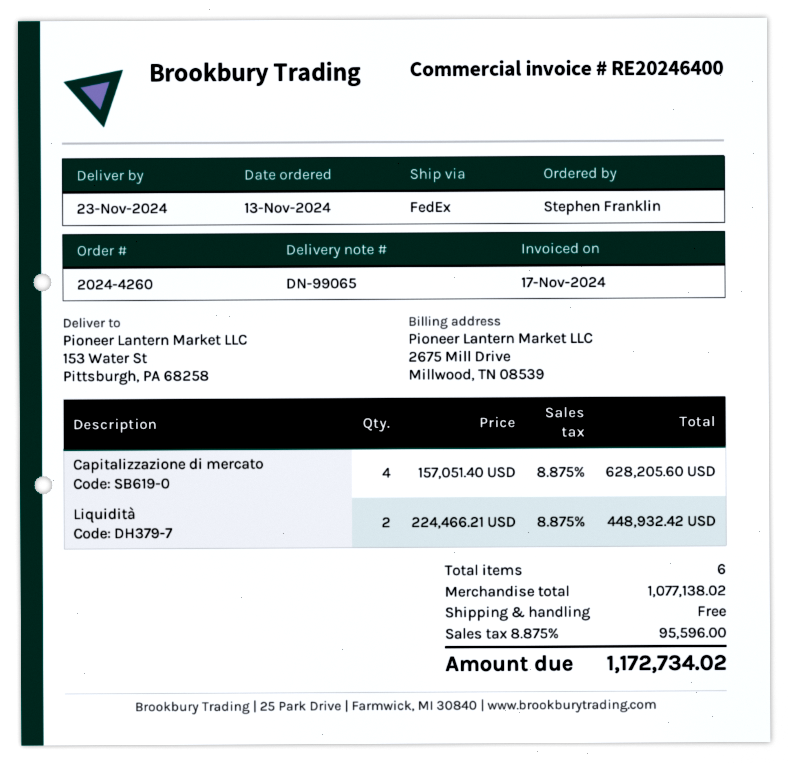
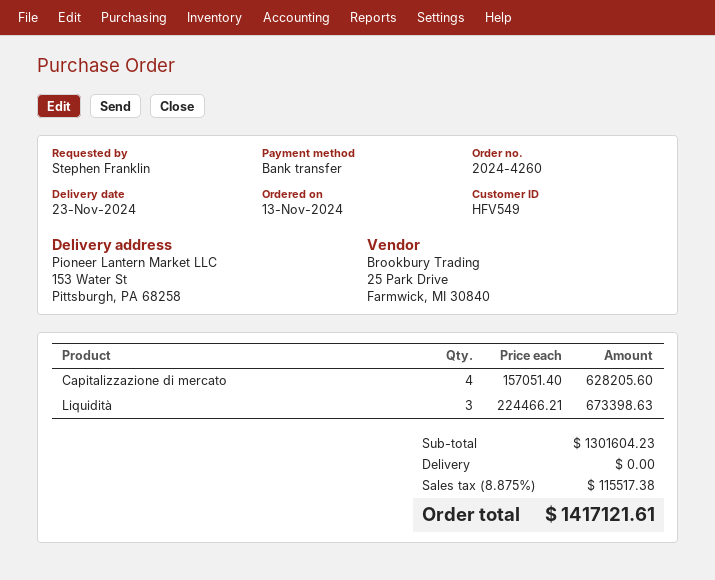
Liquidità: 2 x 224466.21 = 448932.42 -> 3 x 224466.21 = 673398.63
subtotal: 1077138.02 -> 1301604.23
tax: 8.875% = 95596.00 -> 8.875% = 115517.38
total: 1172734.02 -> 1417121.61

